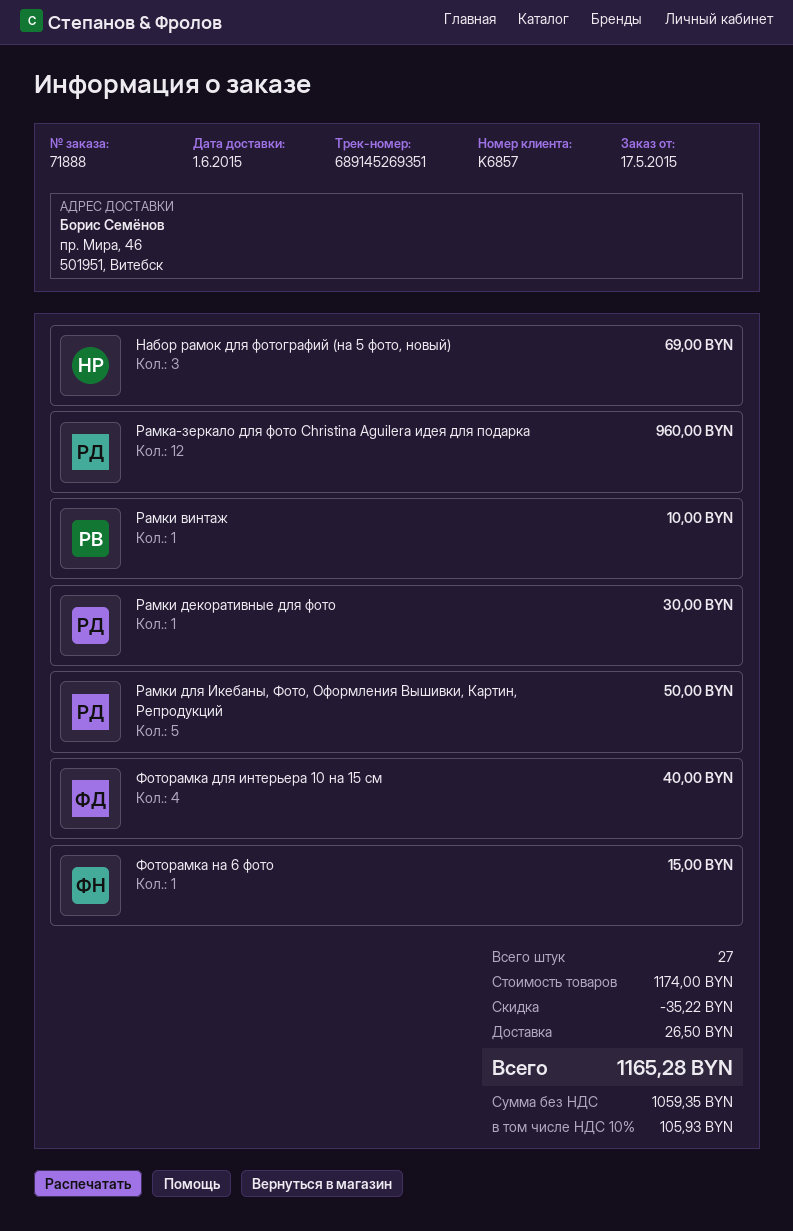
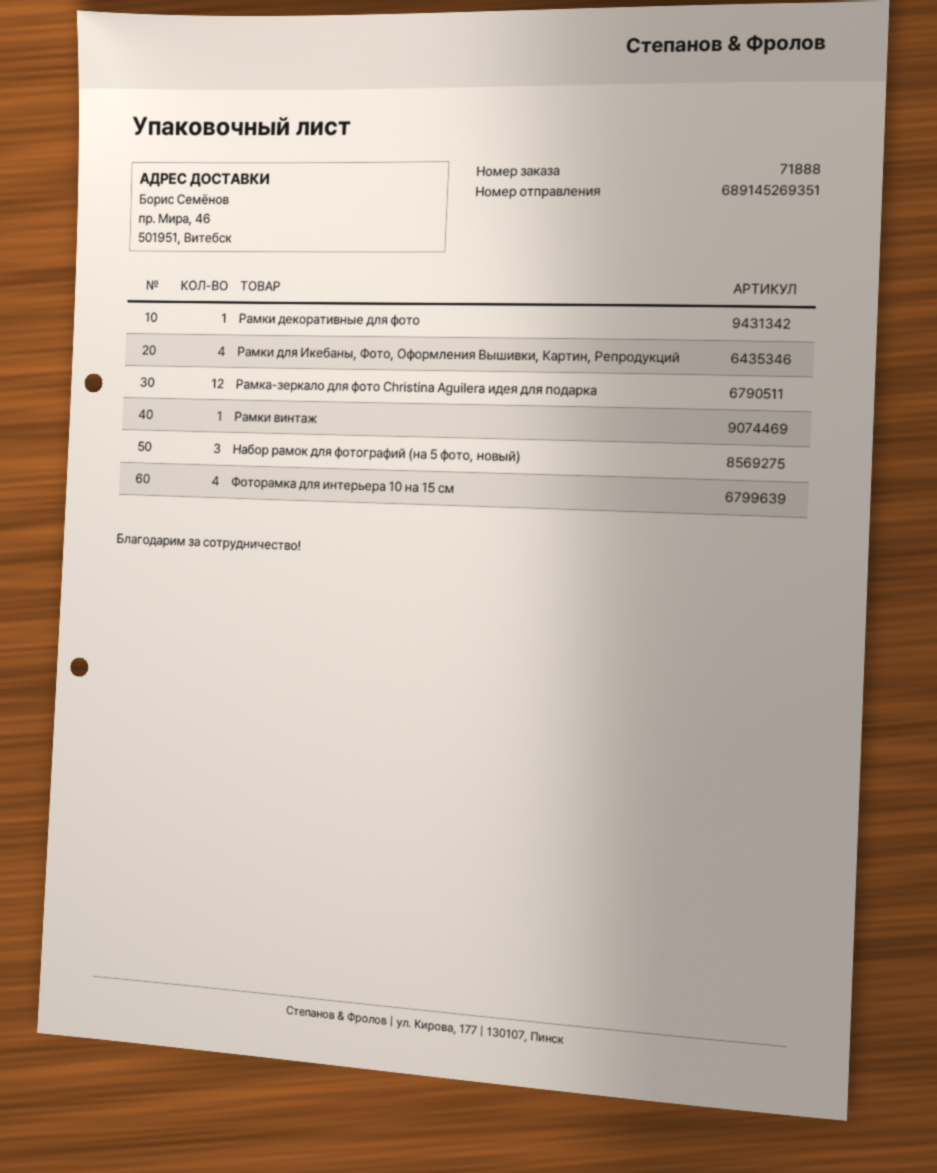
Рамки для Икебаны, Фото, Оформления Вышивки, Картин, Репродукций: 5 -> 4
Фоторамка на 6 фото: 1 -> none

